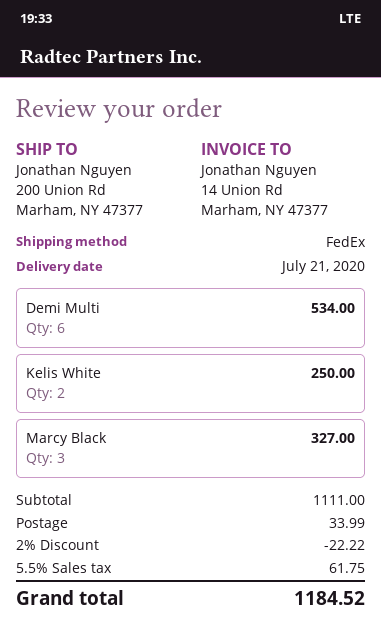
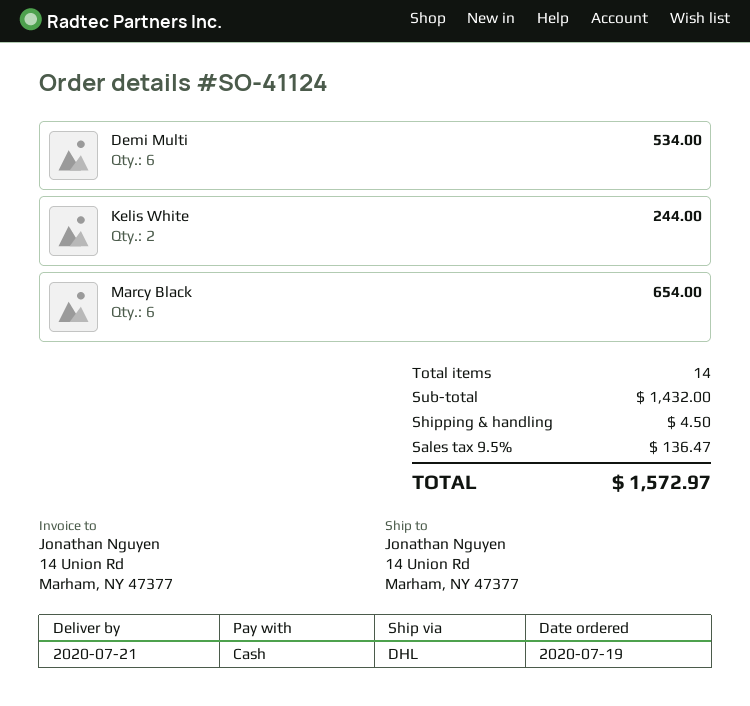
shipping method: FedEx -> DHL
ship to: 200 Union Rd, Marham, NY 47377 -> 14 Union Rd, Marham, NY 47377
Kelis White: 2 for 250.00 -> 2 for 244.00
Marcy Black: 3 for 327.00 -> 6 for 654.00
subtotal: 1111.00 -> 1432.00
discount: 2% = 22.22 -> none
shipping: 33.99 -> 4.50
tax: 5.5% = 61.75 -> 9.5% = 136.47
total: 1184.52 -> 1572.97

